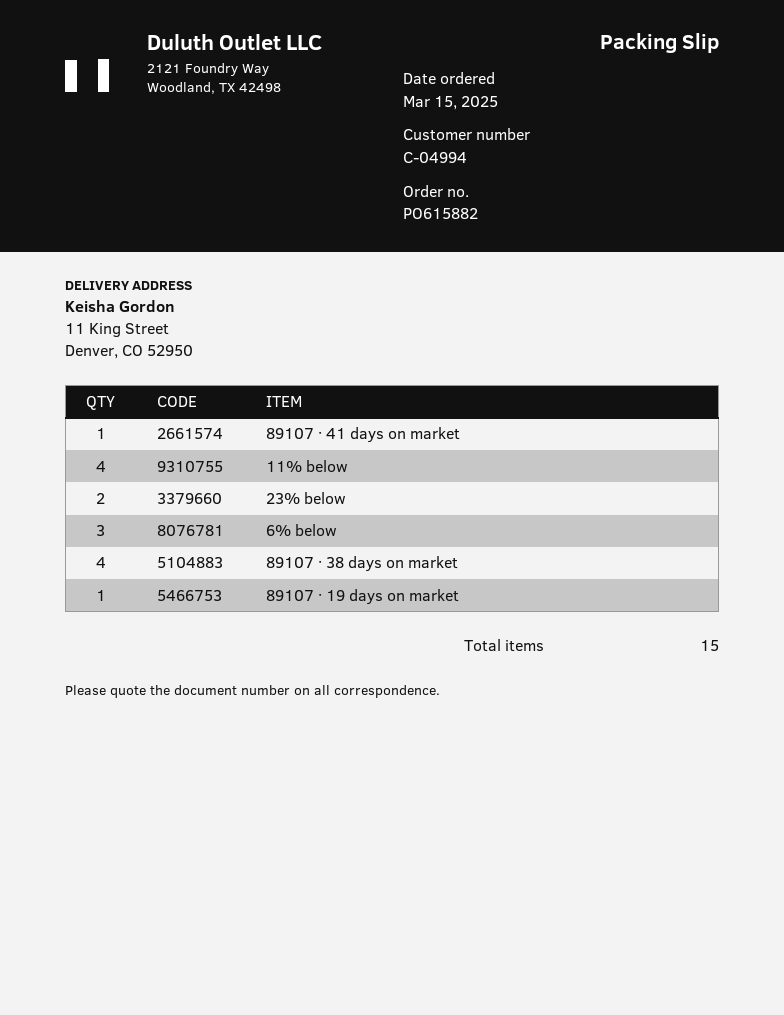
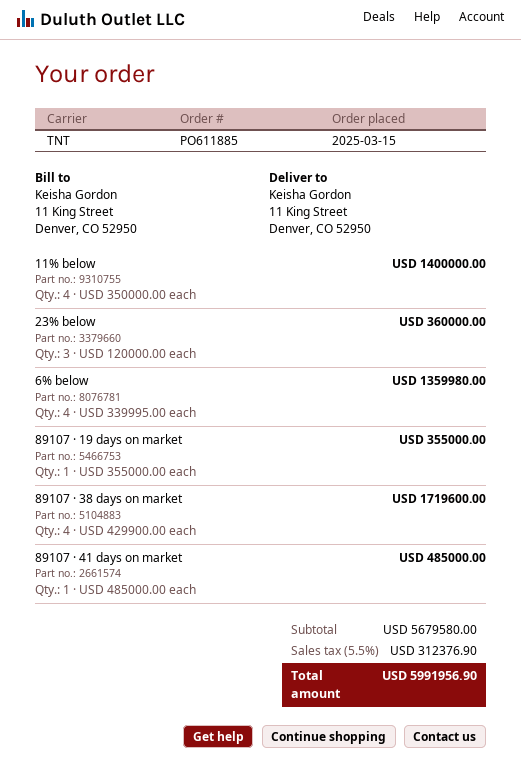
order number: PO615882 -> PO611885
23% below: 2 -> 3
6% below: 3 -> 4

